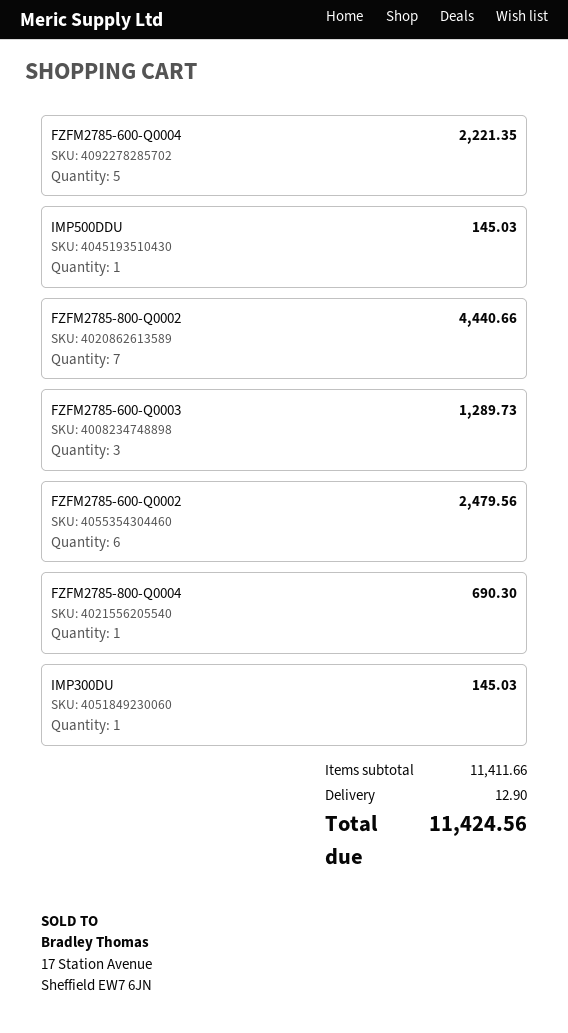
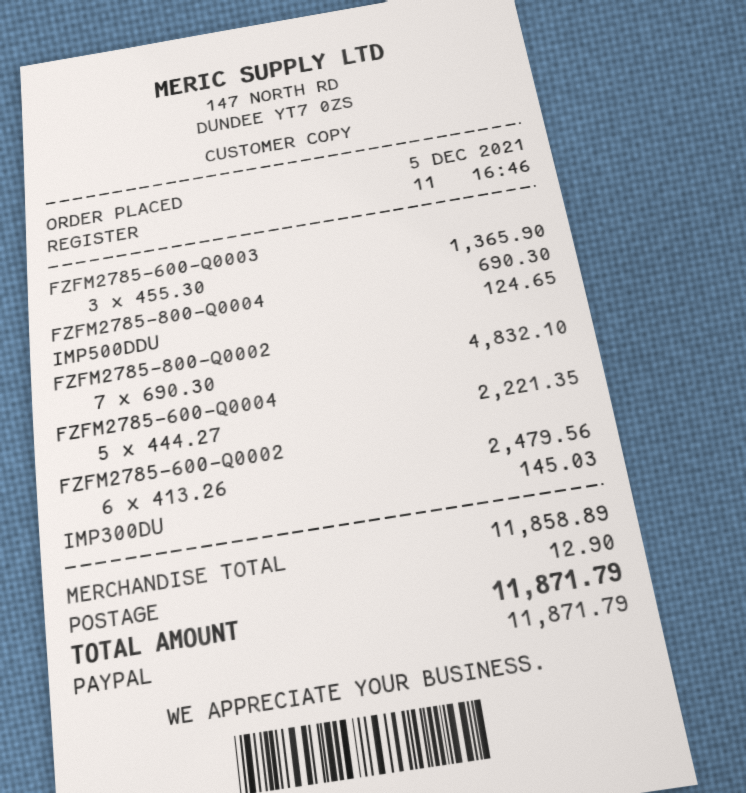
IMP500DDU: 1 for 145.03 -> 1 for 124.65
FZFM2785-800-Q0002: 7 for 4440.66 -> 7 for 4832.10
FZFM2785-600-Q0003: 3 for 1289.73 -> 3 for 1365.90
subtotal: 11411.66 -> 11858.89
total: 11424.56 -> 11871.79

